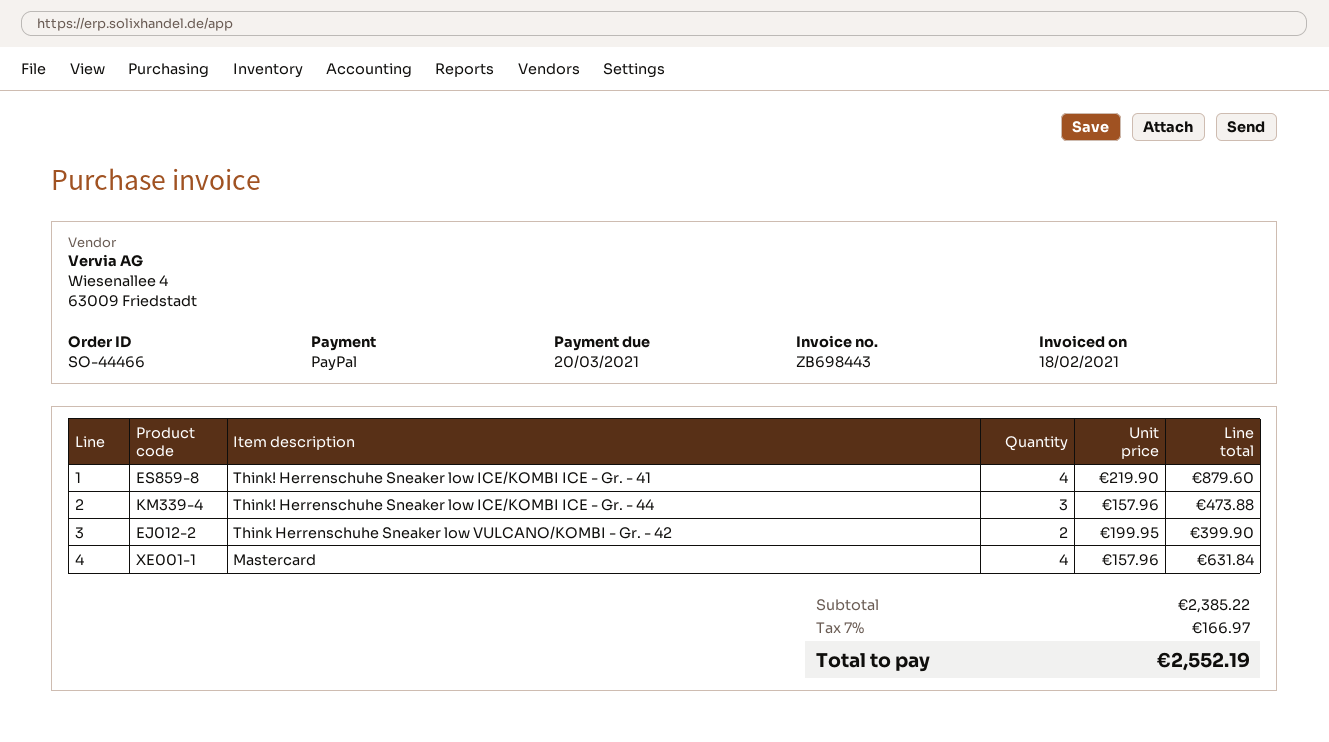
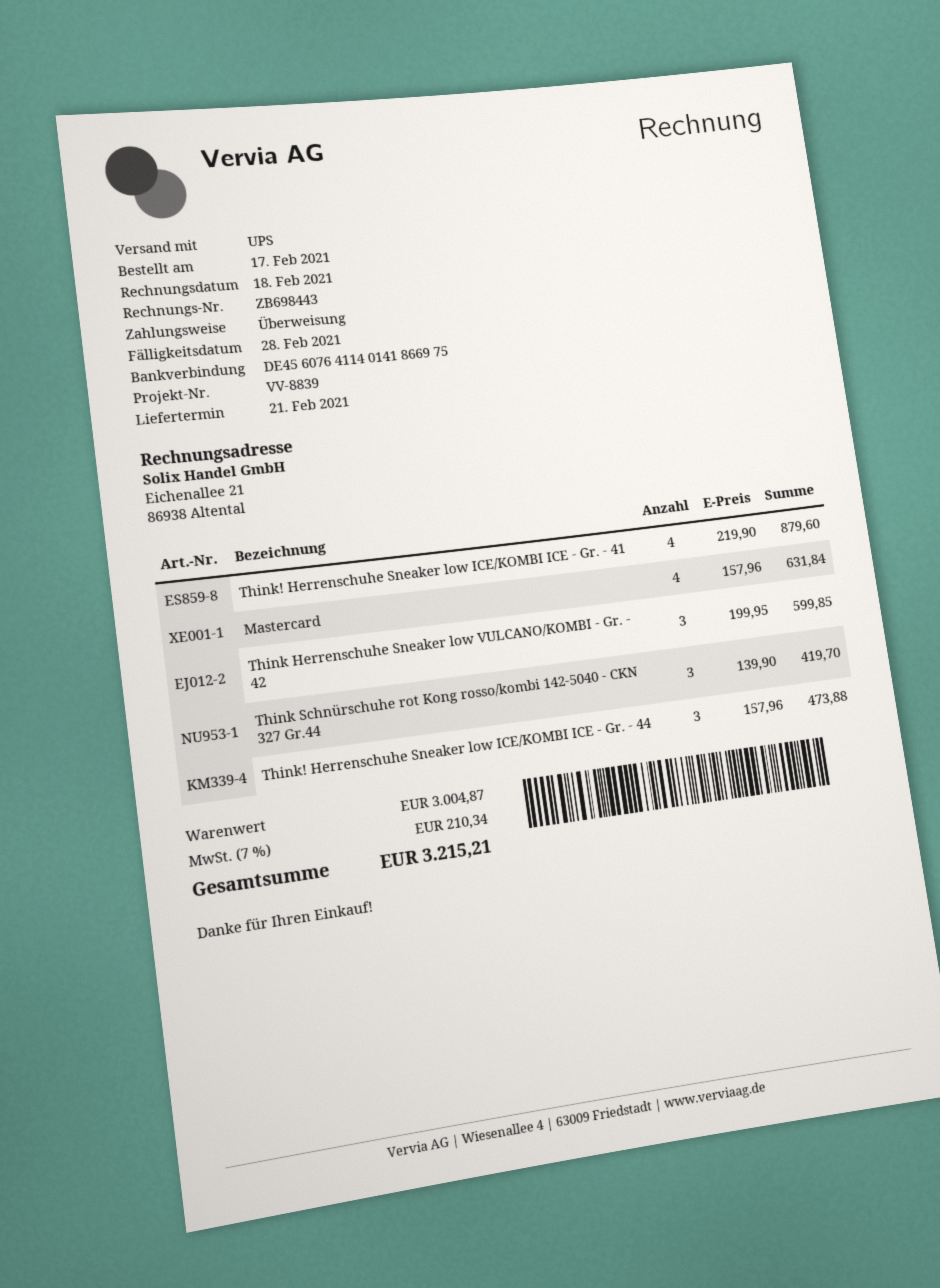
due date: 2021-03-20 -> 2021-02-28
payment method: PayPal -> bank transfer
Think Herrenschuhe Sneaker low VULCANO/KOMBI - Gr. - 42: 2 x 199.95 = 399.90 -> 3 x 199.95 = 599.85
Think Schnürschuhe rot Kong rosso/kombi 142-5040 - CKN 327 Gr.44: none -> 3 x 139.90 = 419.70
subtotal: 2385.22 -> 3004.87
tax: 7% = 166.97 -> 7% = 210.34
total: 2552.19 -> 3215.21

